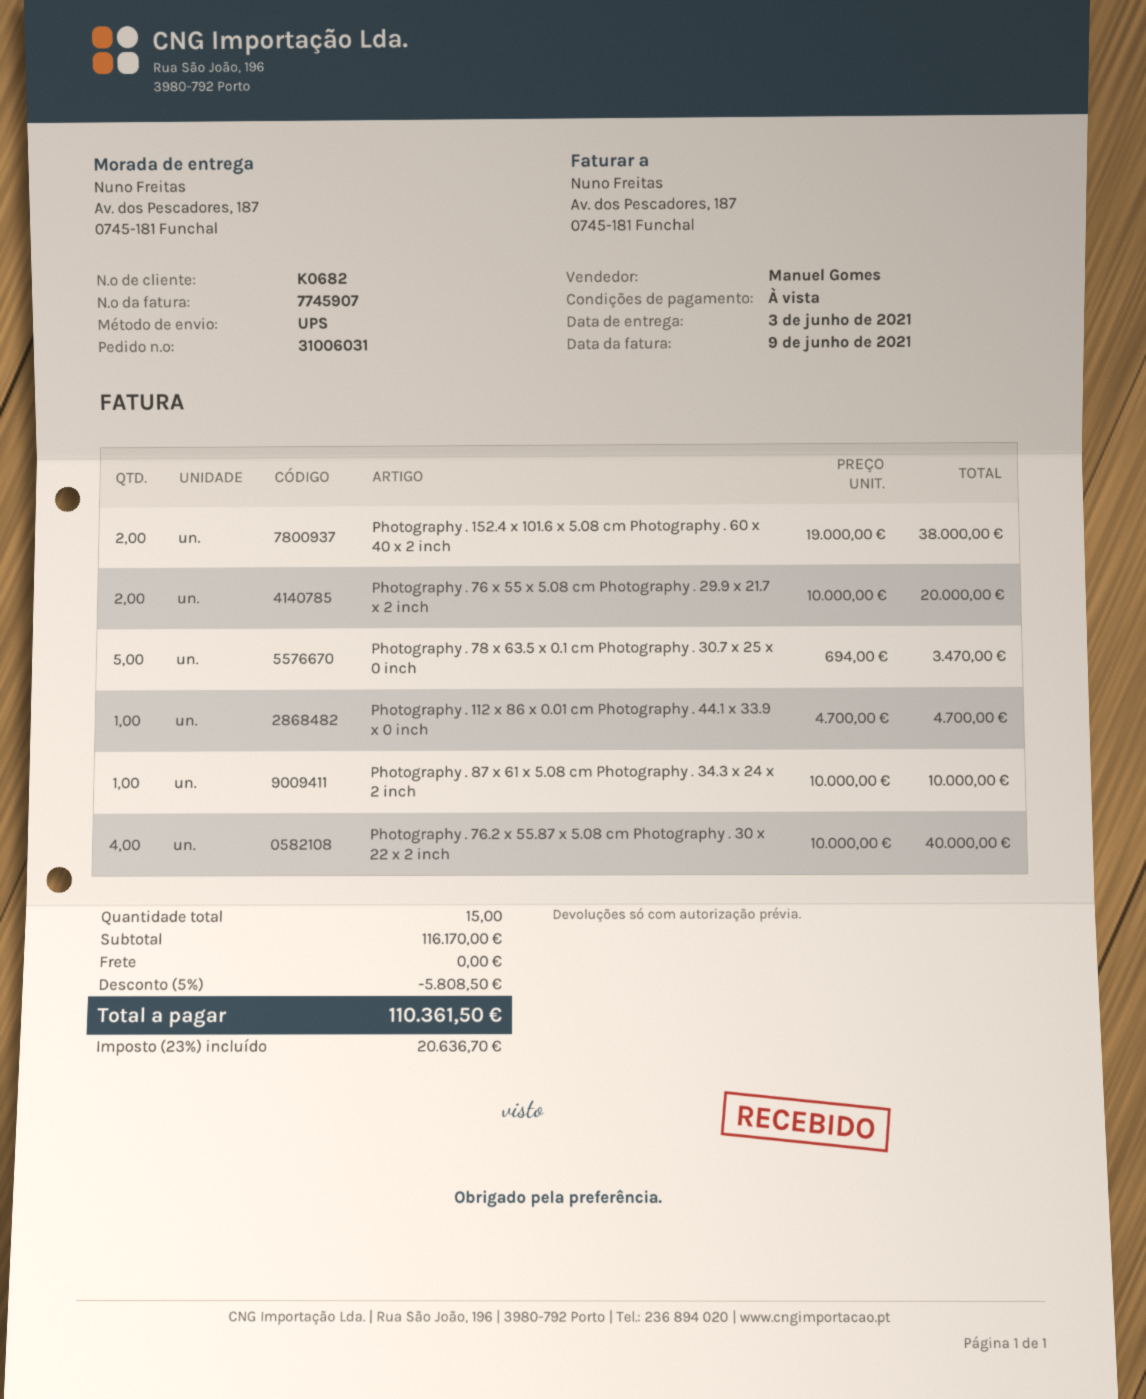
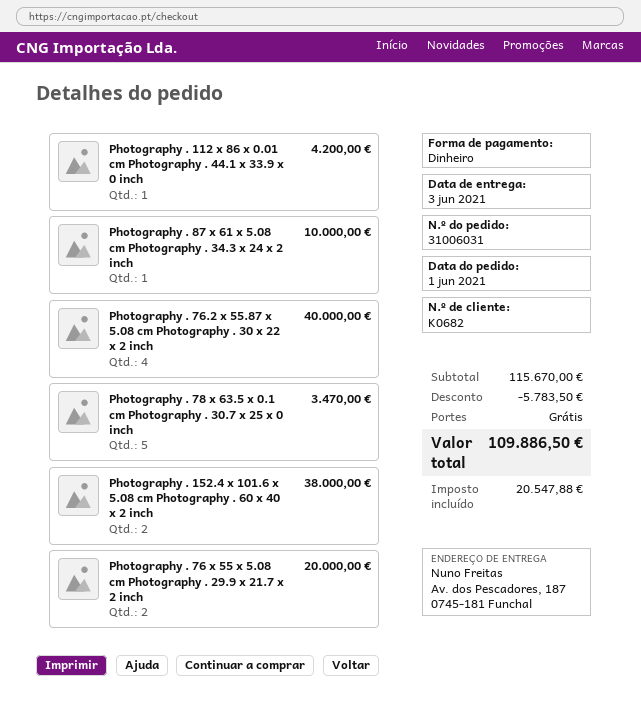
Photography . 112 x 86 x 0.01 cm Photography . 44.1 x 33.9 x 0 inch: 1 for 4700.00 -> 1 for 4200.00
subtotal: 116170.00 -> 115670.00
discount: 5808.50 -> 5783.50
tax: 20636.70 -> 20547.88
total: 110361.50 -> 109886.50

